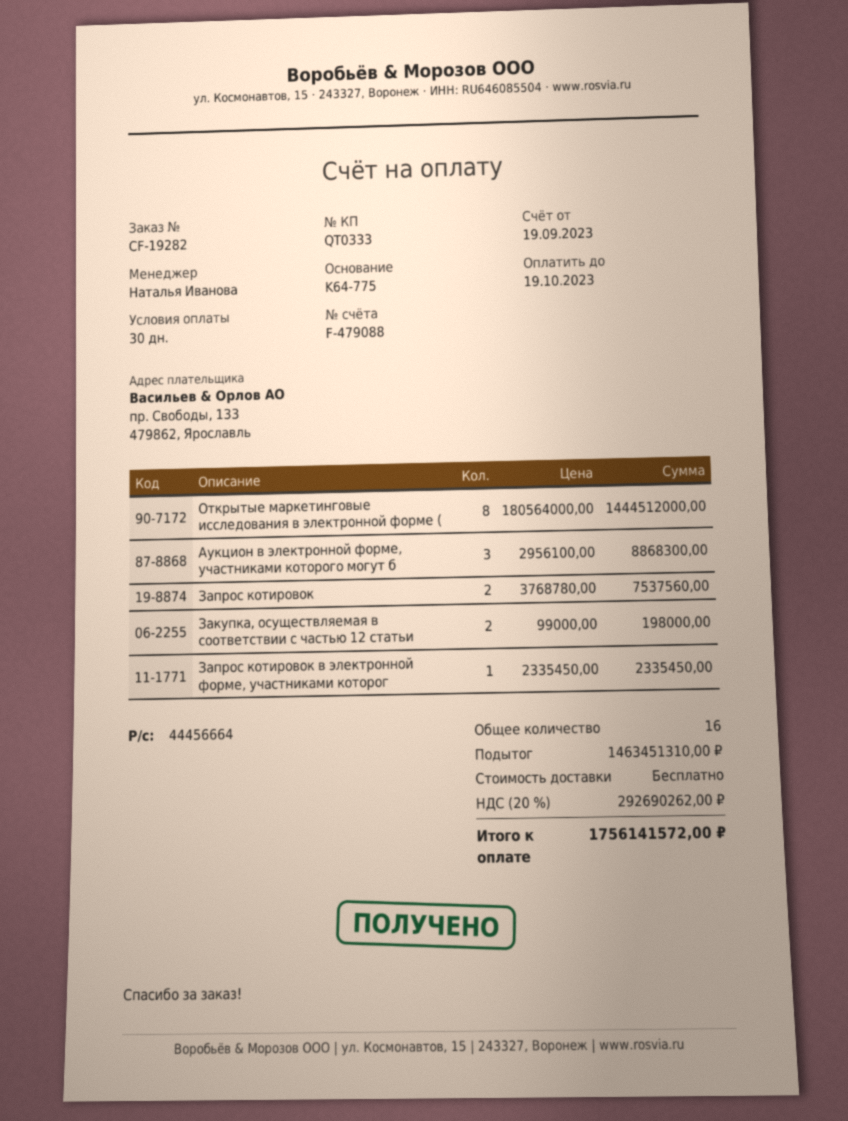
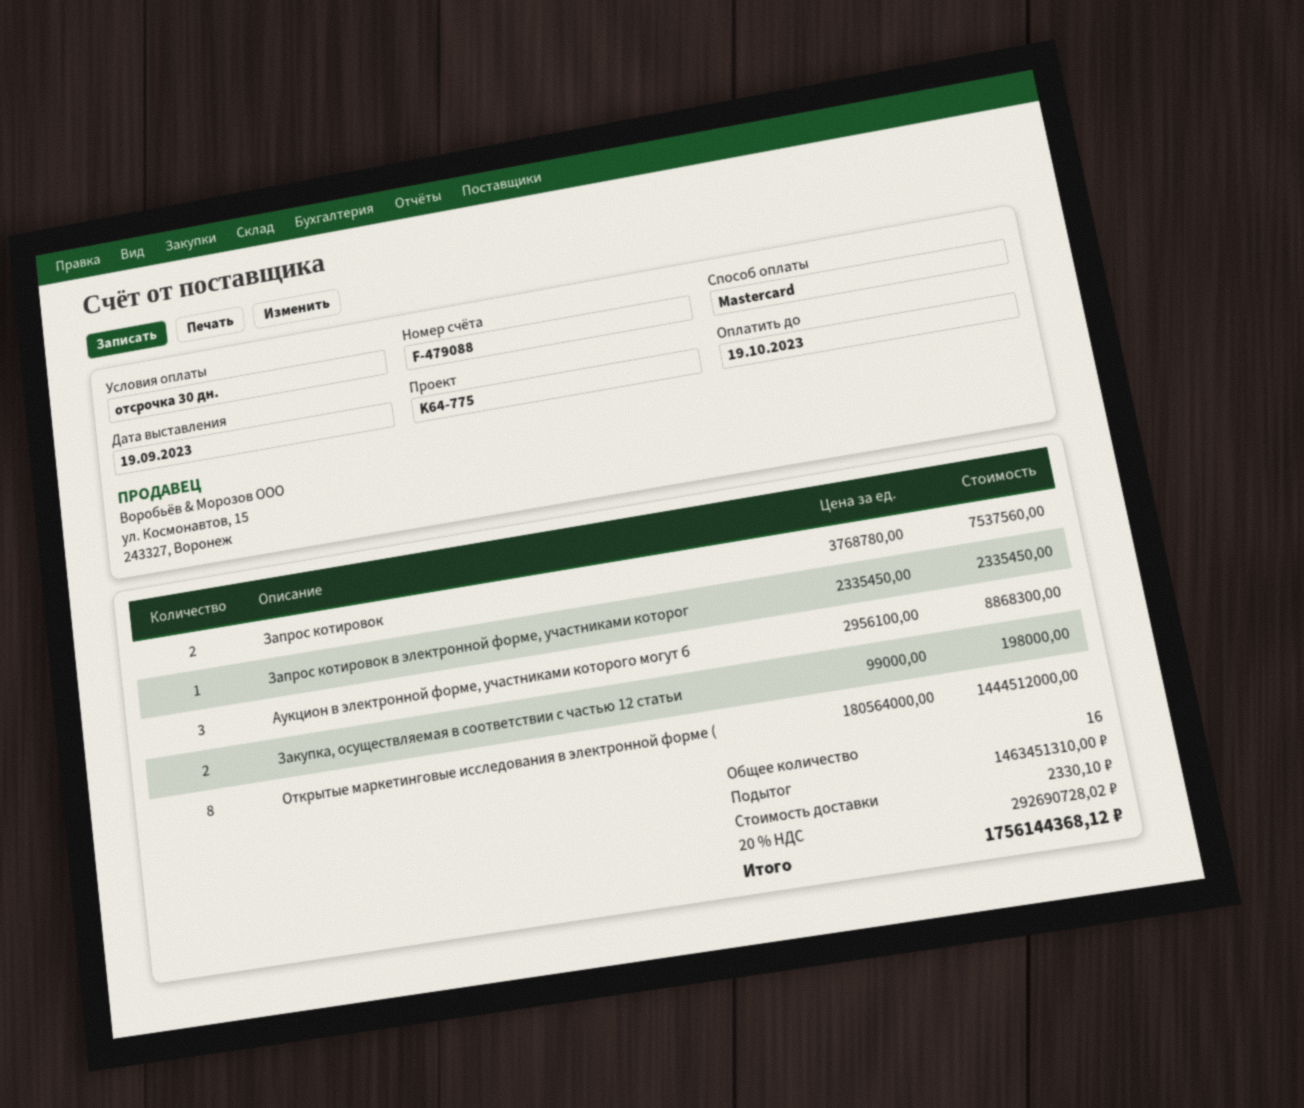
shipping: 0.00 -> 2330.10
tax: 20% = 292690262.00 -> 20% = 292690728.02
total: 1756141572.00 -> 1756144368.12

